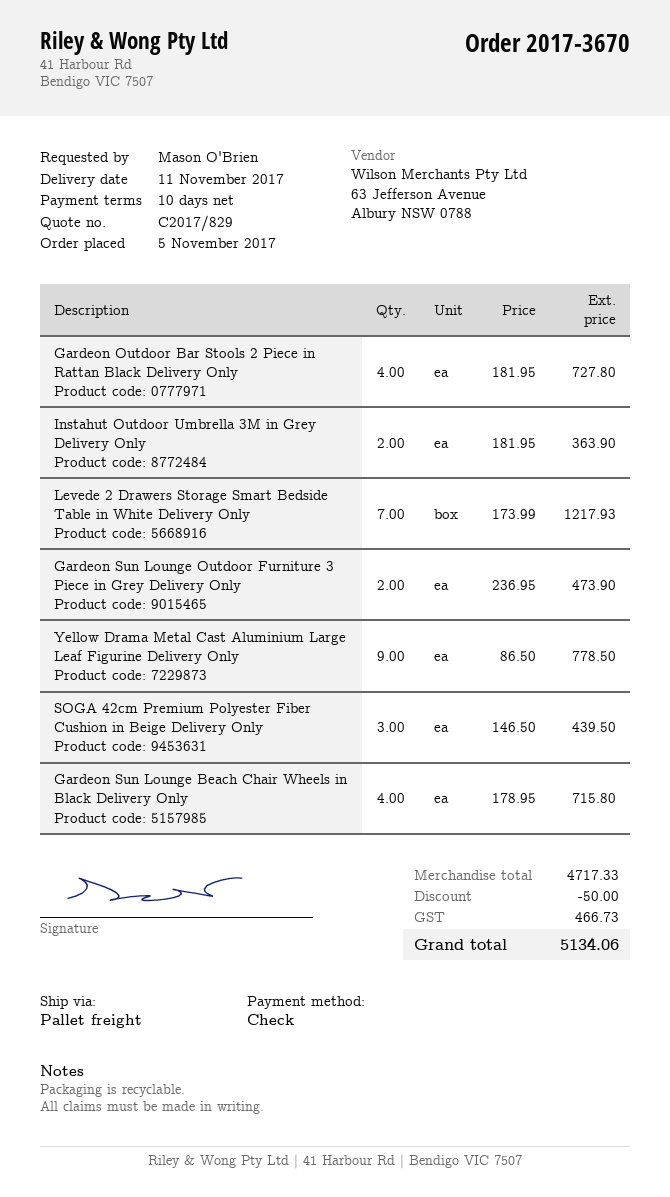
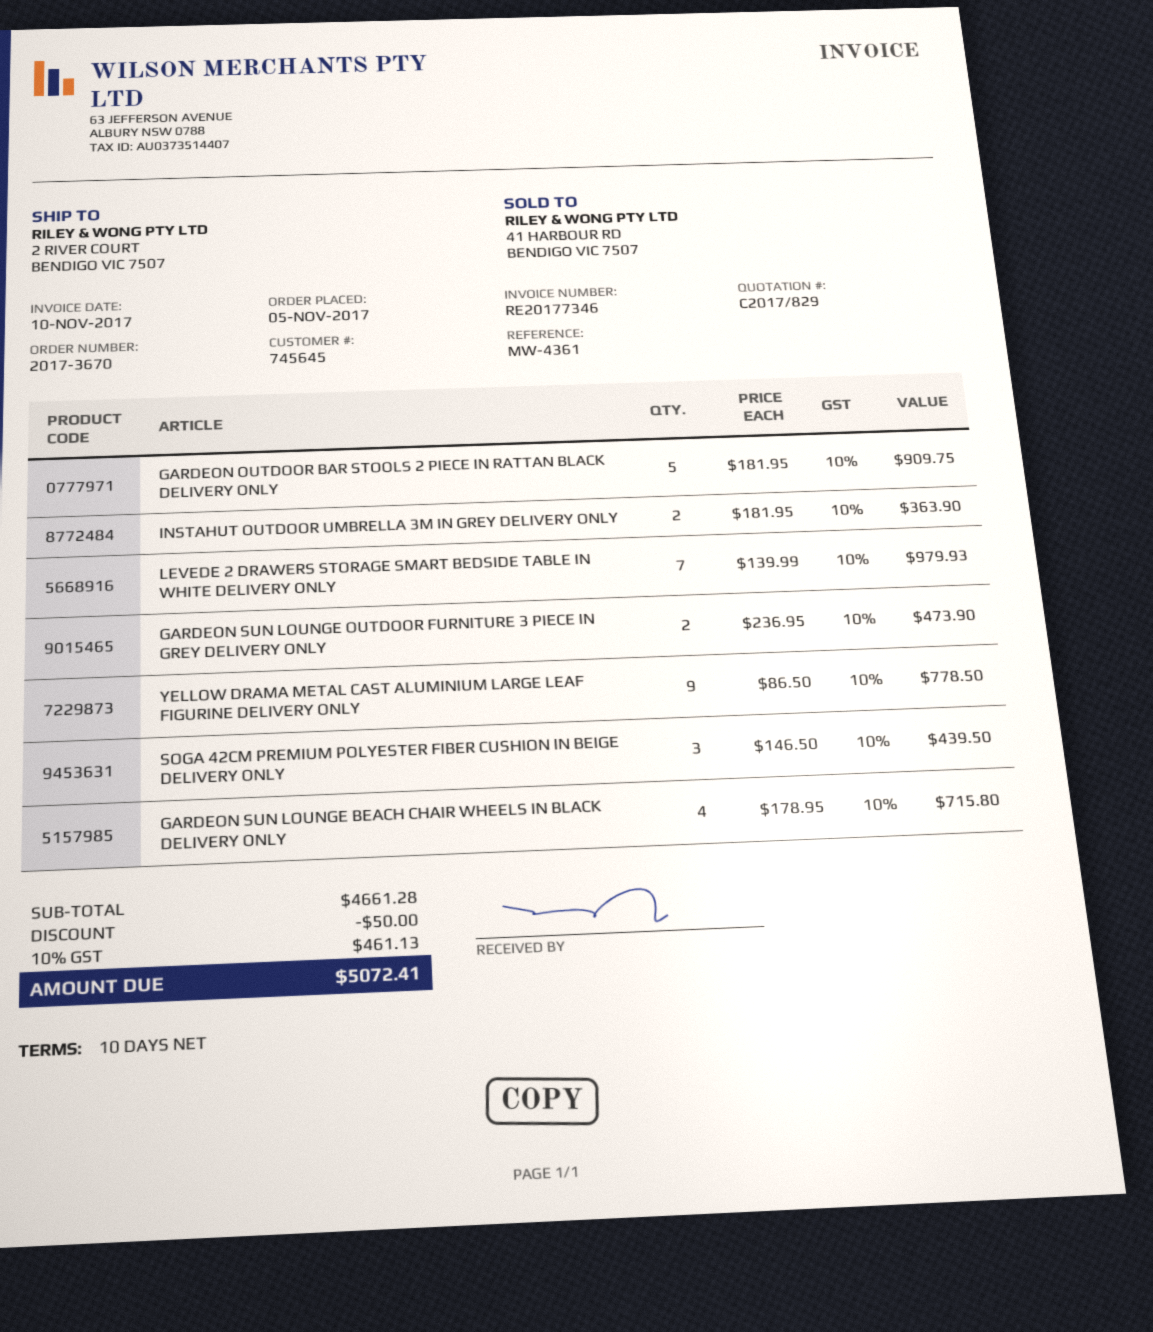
Gardeon Outdoor Bar Stools 2 Piece in Rattan Black Delivery Only: 4 x 181.95 = 727.80 -> 5 x 181.95 = 909.75
Levede 2 Drawers Storage Smart Bedside Table in White Delivery Only: 7 x 173.99 = 1217.93 -> 7 x 139.99 = 979.93
subtotal: 4717.33 -> 4661.28
tax: 466.73 -> 461.13
total: 5134.06 -> 5072.41

